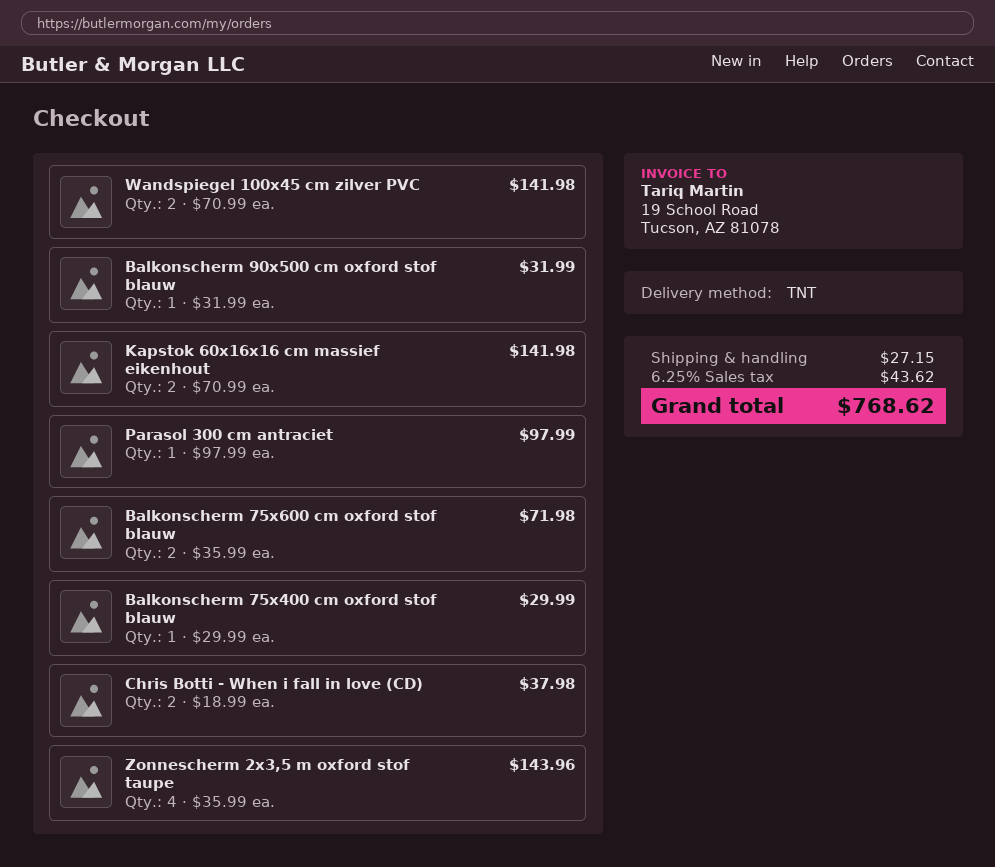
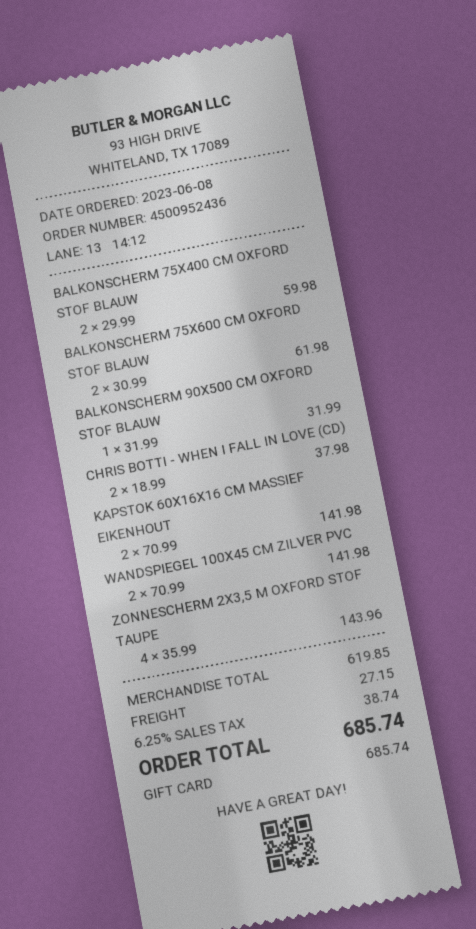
Parasol 300 cm antraciet: 1 x 97.99 = 97.99 -> none
Balkonscherm 75x600 cm oxford stof blauw: 2 x 35.99 = 71.98 -> 2 x 30.99 = 61.98
Balkonscherm 75x400 cm oxford stof blauw: 1 x 29.99 = 29.99 -> 2 x 29.99 = 59.98
tax: 6.25% = 43.62 -> 6.25% = 38.74
total: 768.62 -> 685.74

